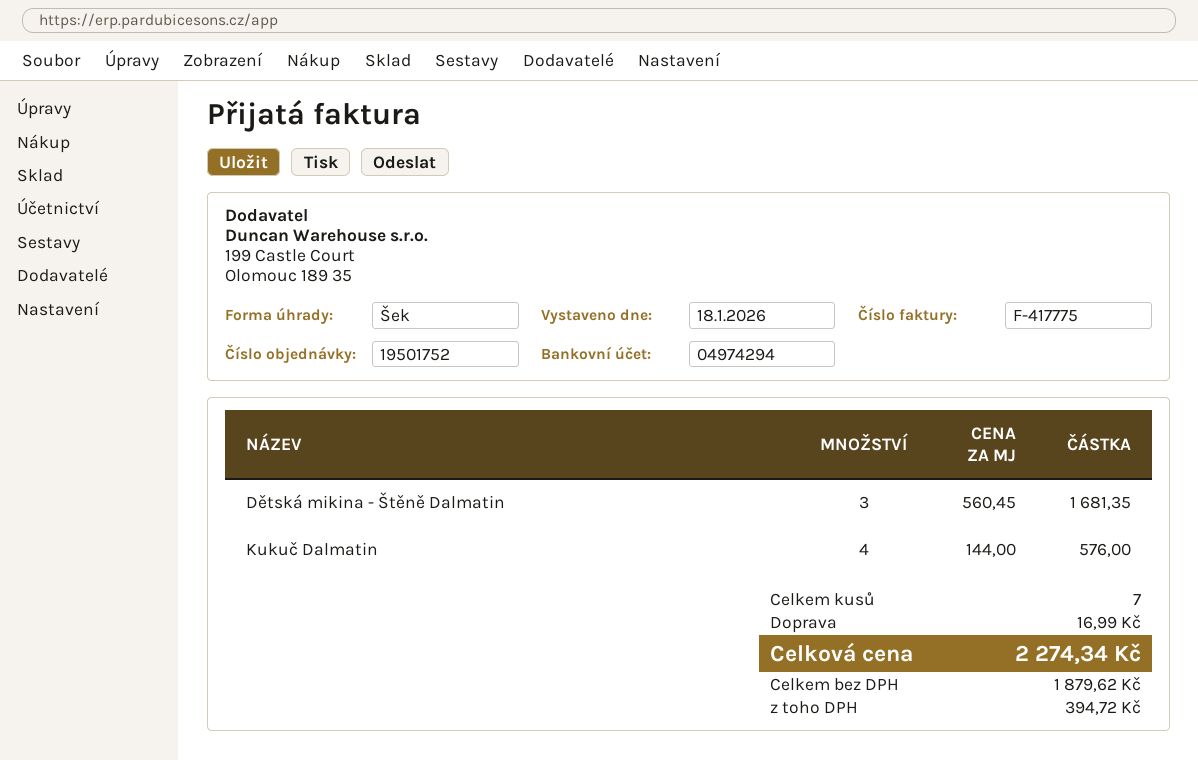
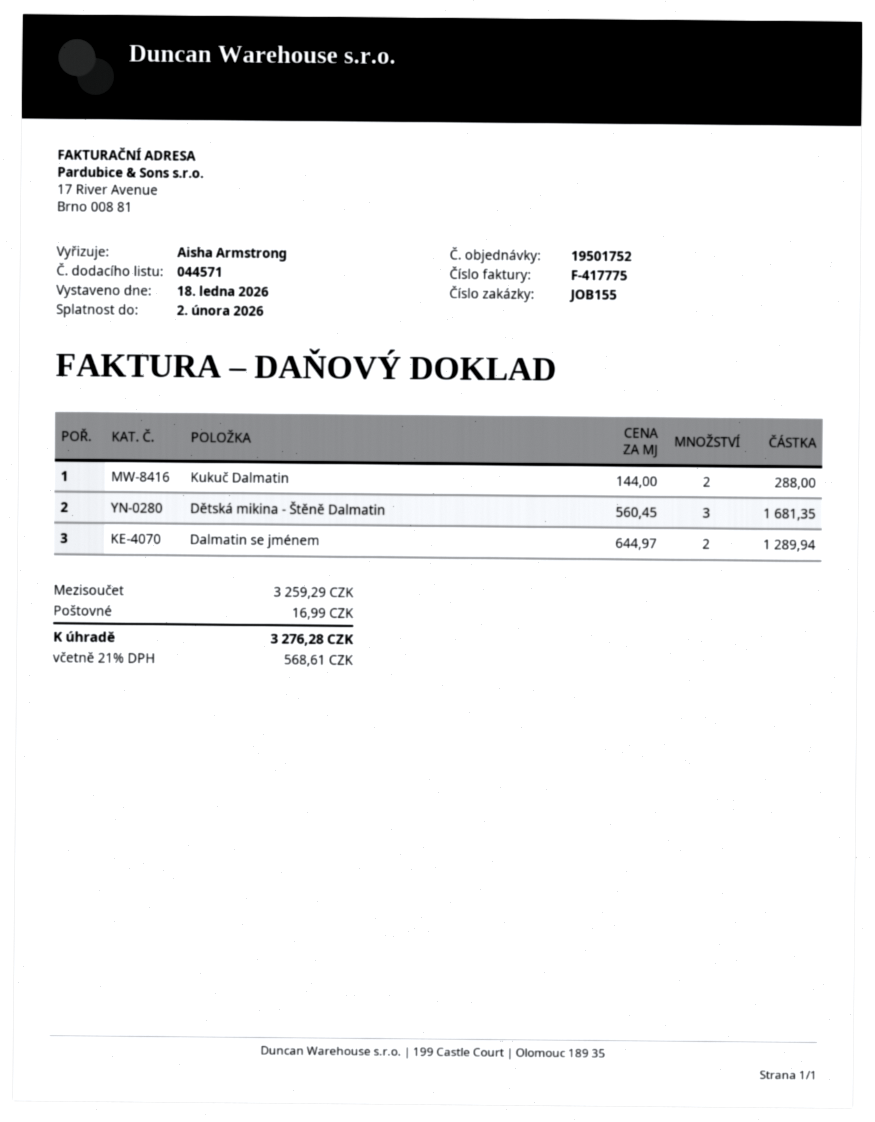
Kukuč Dalmatin: 4 x 144.00 = 576.00 -> 2 x 144.00 = 288.00
Dalmatin se jménem: none -> 2 x 644.97 = 1289.94
tax: 394.72 -> 568.61
total: 2274.34 -> 3276.28

